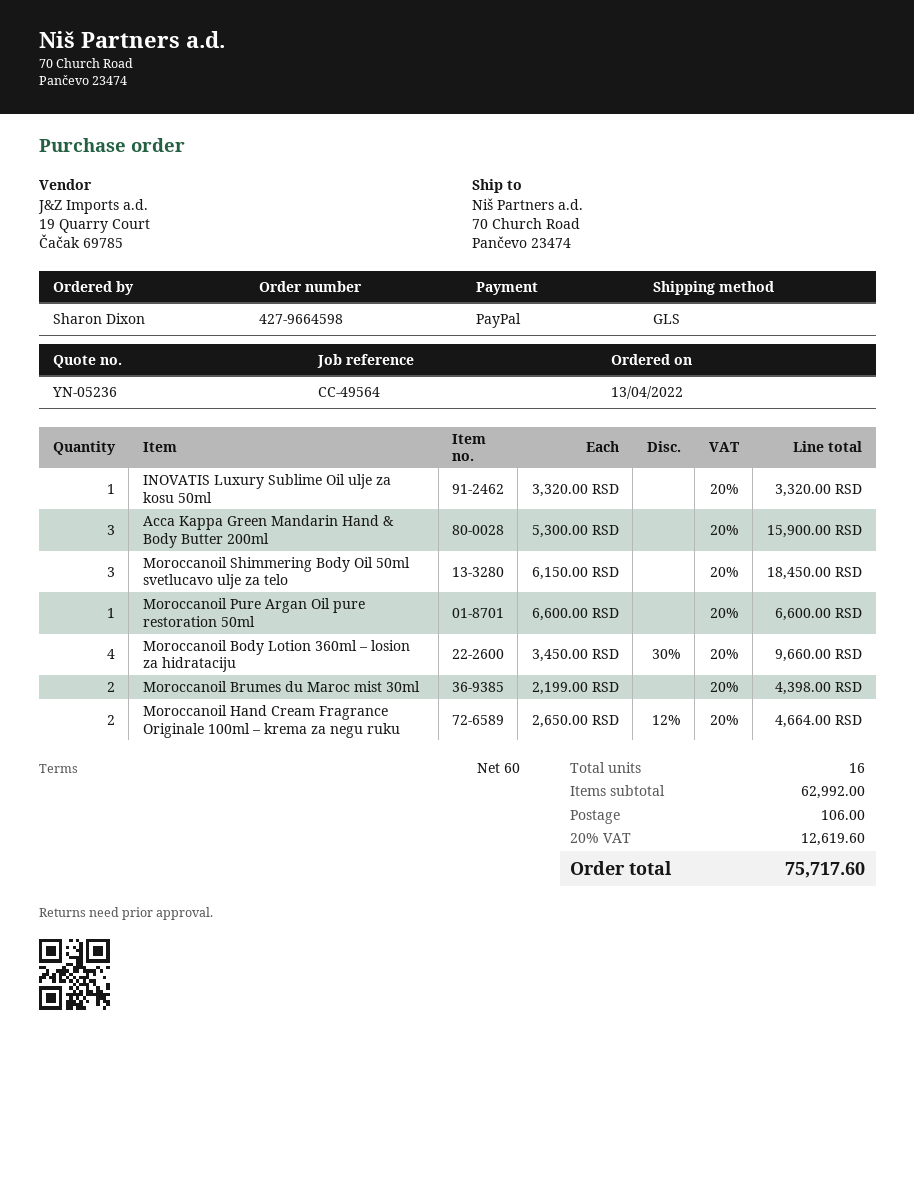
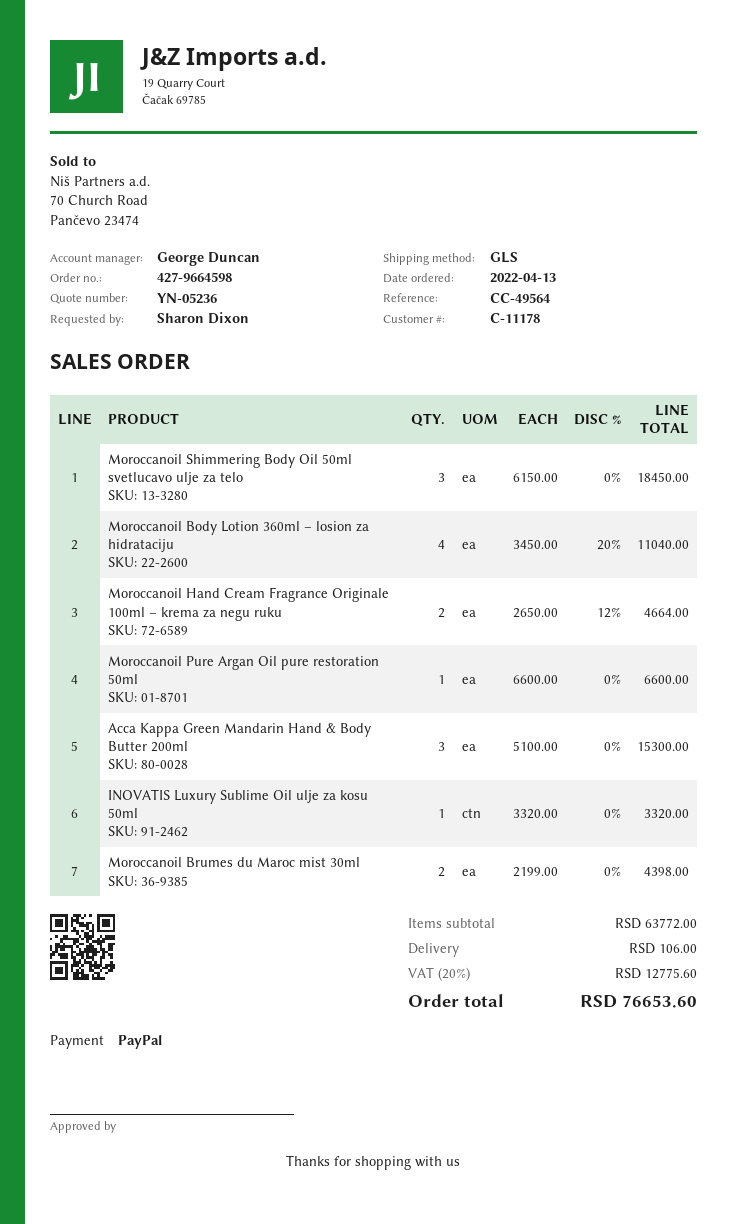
Acca Kappa Green Mandarin Hand & Body Butter 200ml: 3 x 5300.00 = 15900.00 -> 3 x 5100.00 = 15300.00
Moroccanoil Body Lotion 360ml – losion za hidrataciju: 4 x 3450.00 - 30% = 9660.00 -> 4 x 3450.00 - 20% = 11040.00
subtotal: 62992.00 -> 63772.00
tax: 20% = 12619.60 -> 20% = 12775.60
total: 75717.60 -> 76653.60

